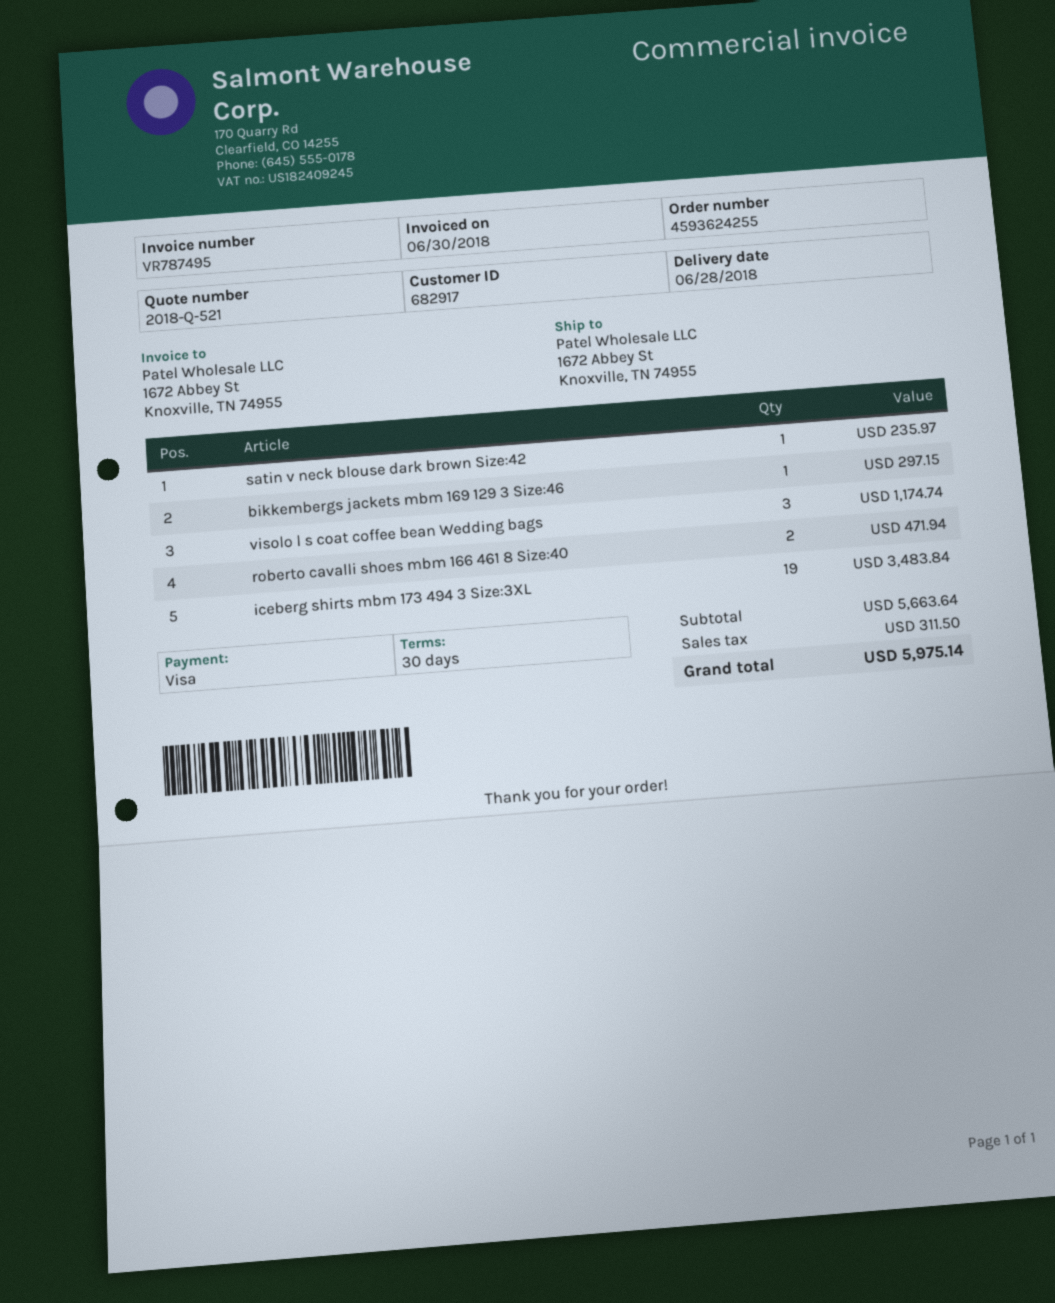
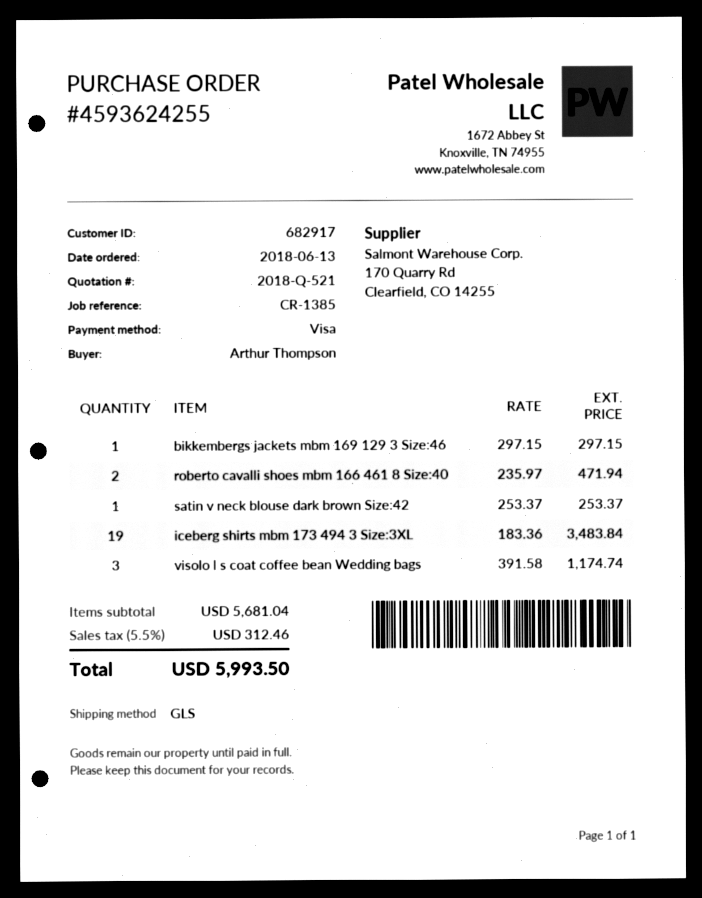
satin v neck blouse dark brown Size:42: 1 for 235.97 -> 1 for 253.37
subtotal: 5663.64 -> 5681.04
tax: 311.50 -> 312.46
total: 5975.14 -> 5993.50

